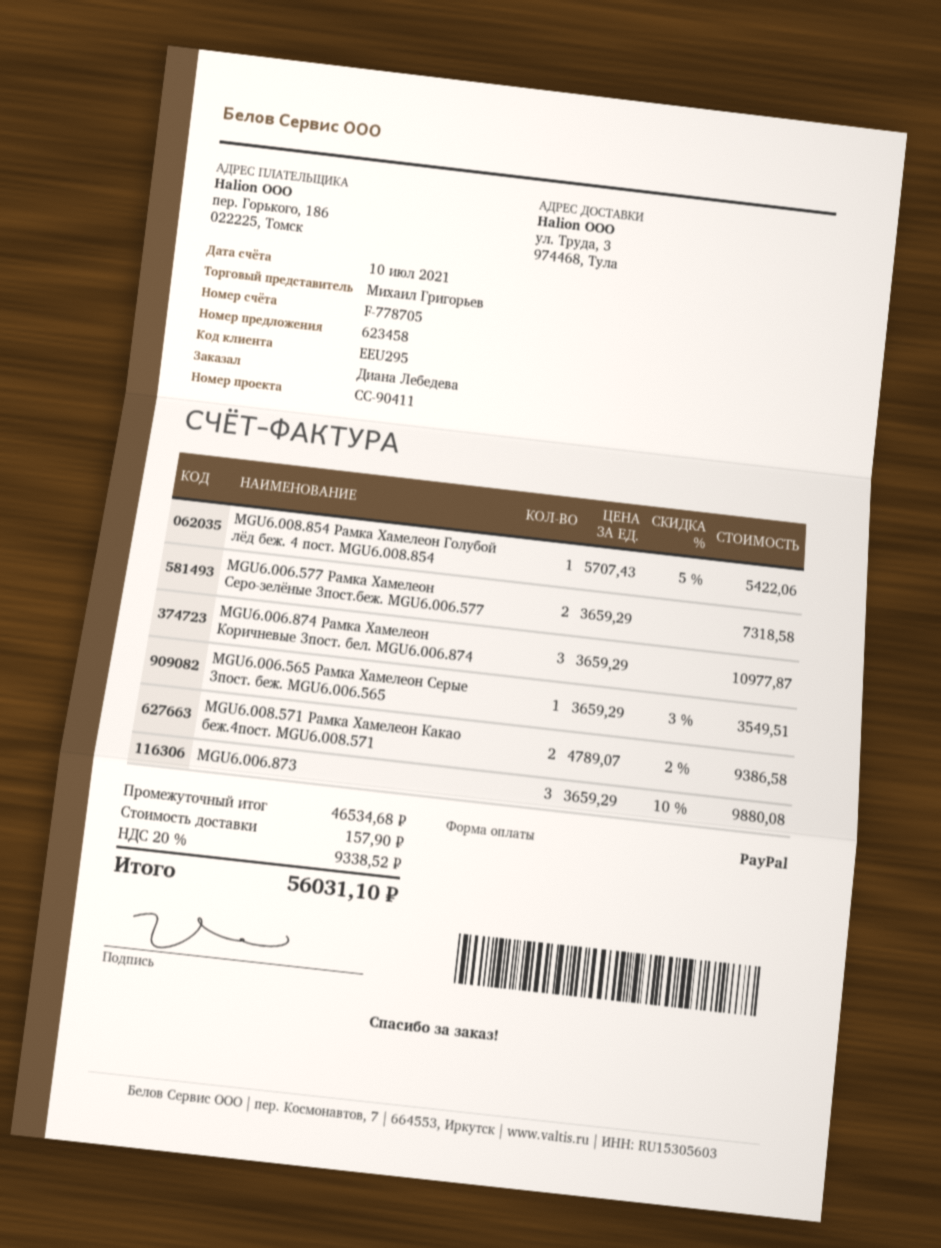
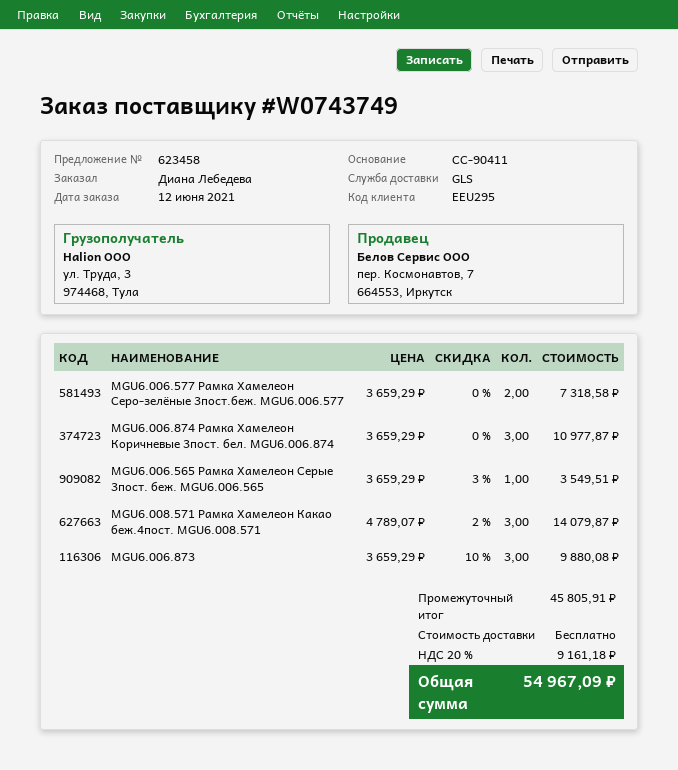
MGU6.008.854 Рамка Хамелеон Голубой лёд беж. 4 пост. MGU6.008.854: 1 x 5707.43 - 5% = 5422.06 -> none
MGU6.008.571 Рамка Хамелеон Какао беж.4пост. MGU6.008.571: 2 x 4789.07 - 2% = 9386.58 -> 3 x 4789.07 - 2% = 14079.87
subtotal: 46534.68 -> 45805.91
shipping: 157.90 -> 0.00
tax: 20% = 9338.52 -> 20% = 9161.18
total: 56031.10 -> 54967.09

